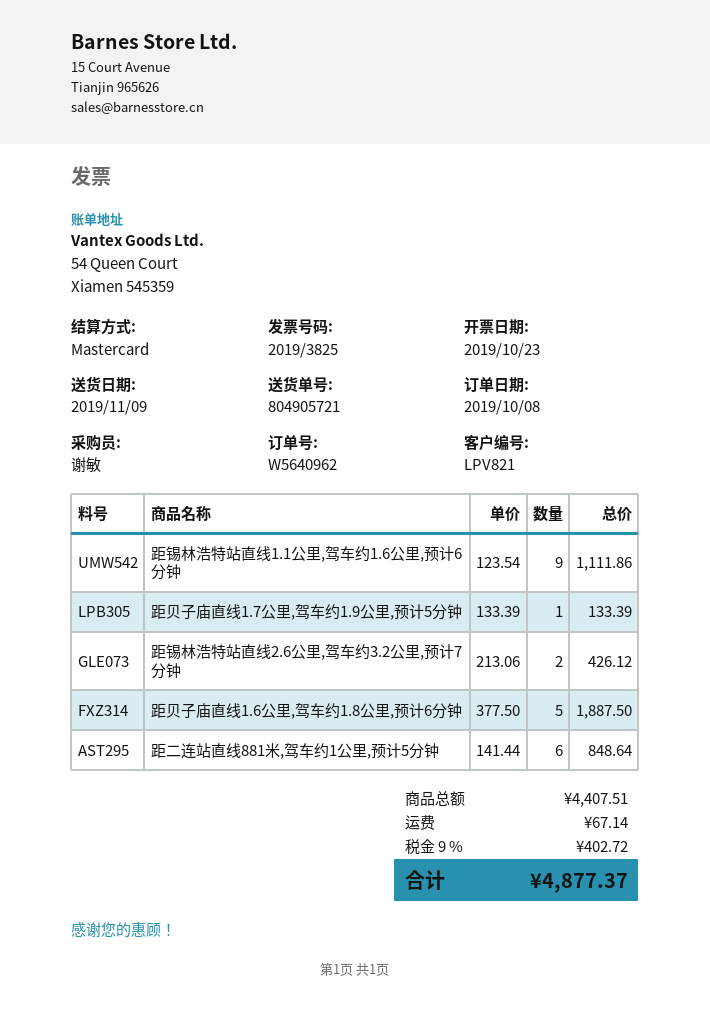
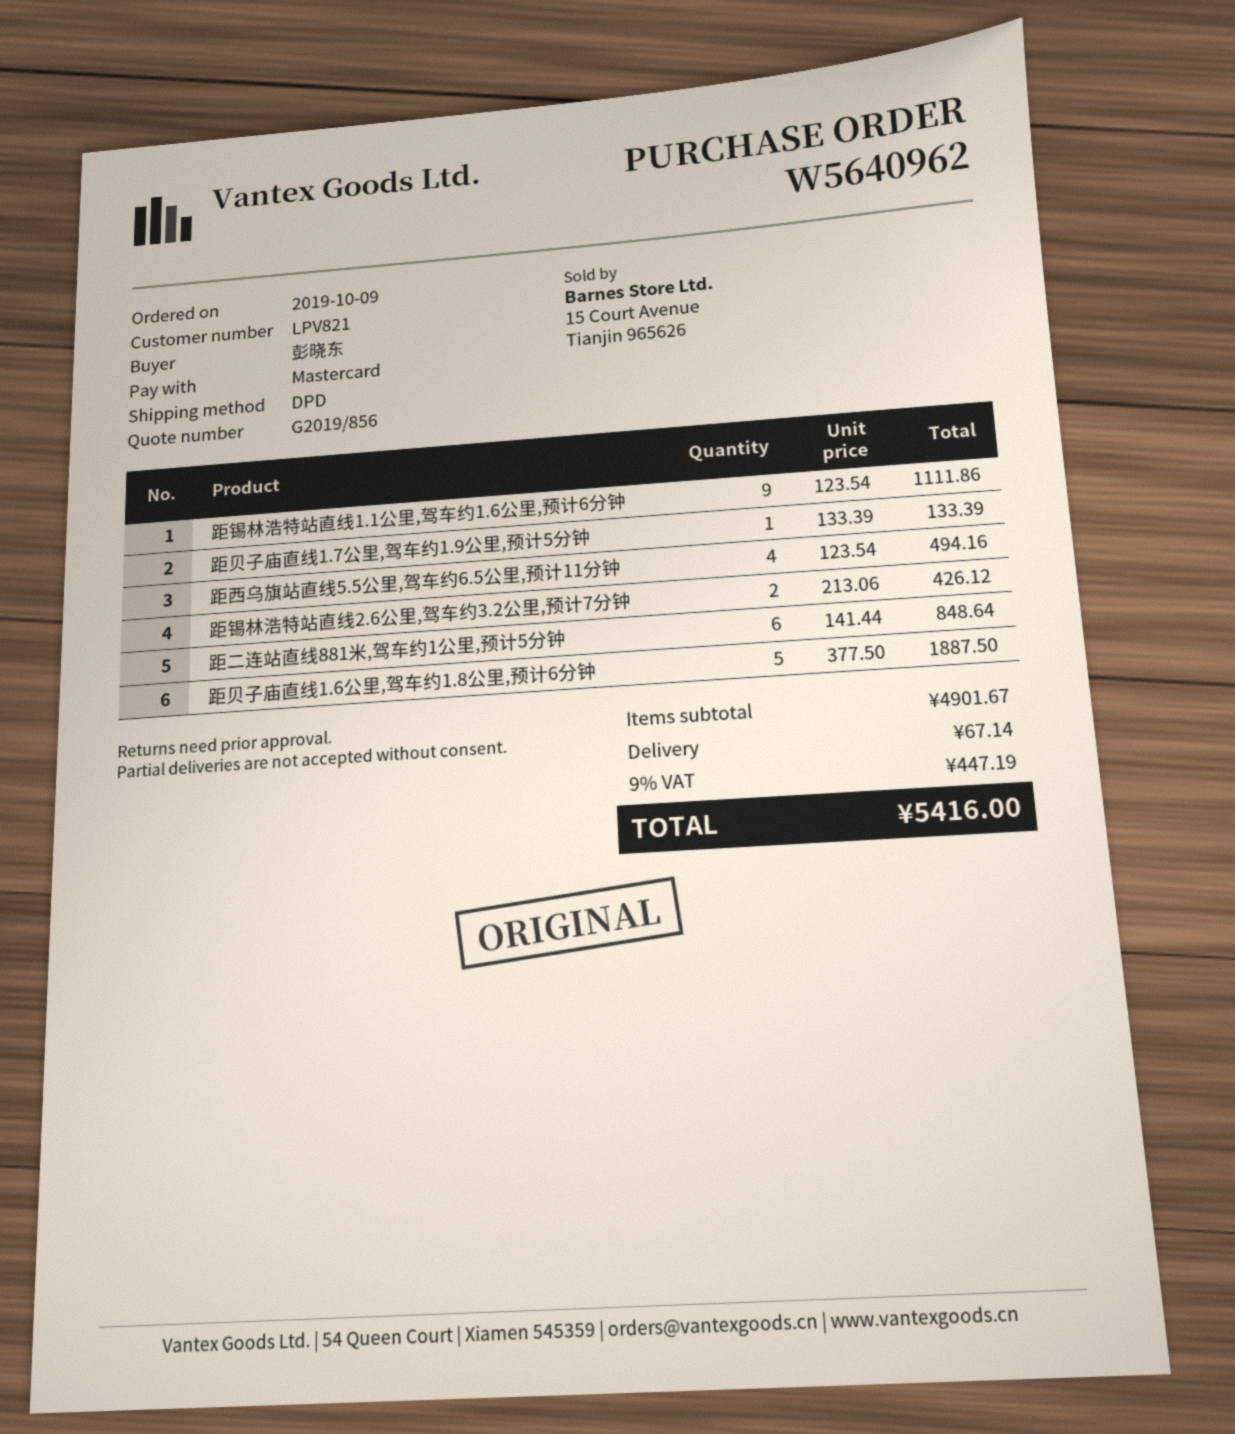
order date: 2019-10-08 -> 2019-10-09
ordered by: 谢敏 -> 彭晓东
距西乌旗站直线5.5公里,驾车约6.5公里,预计11分钟: none -> 4 x 123.54 = 494.16
subtotal: 4407.51 -> 4901.67
tax: 9% = 402.72 -> 9% = 447.19
total: 4877.37 -> 5416.00

